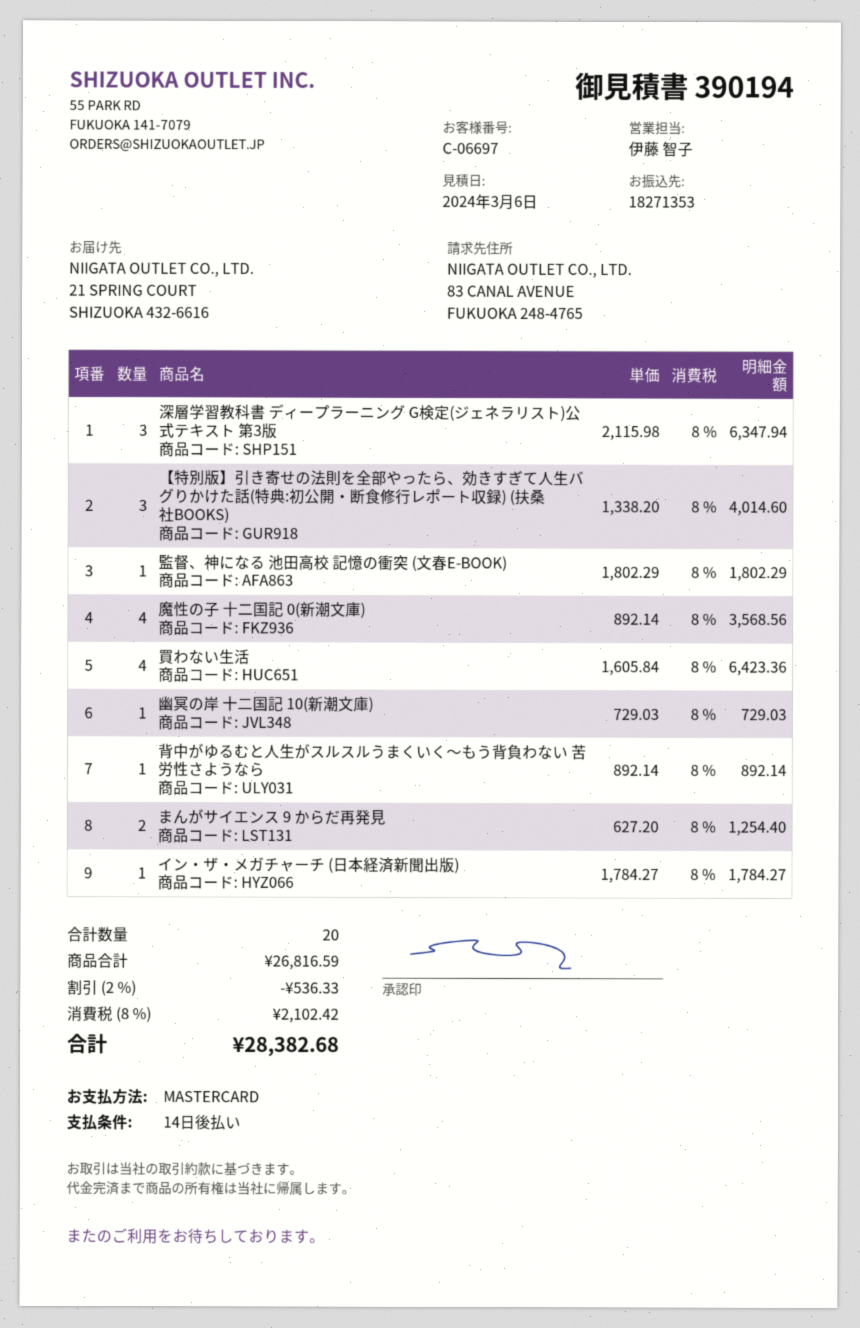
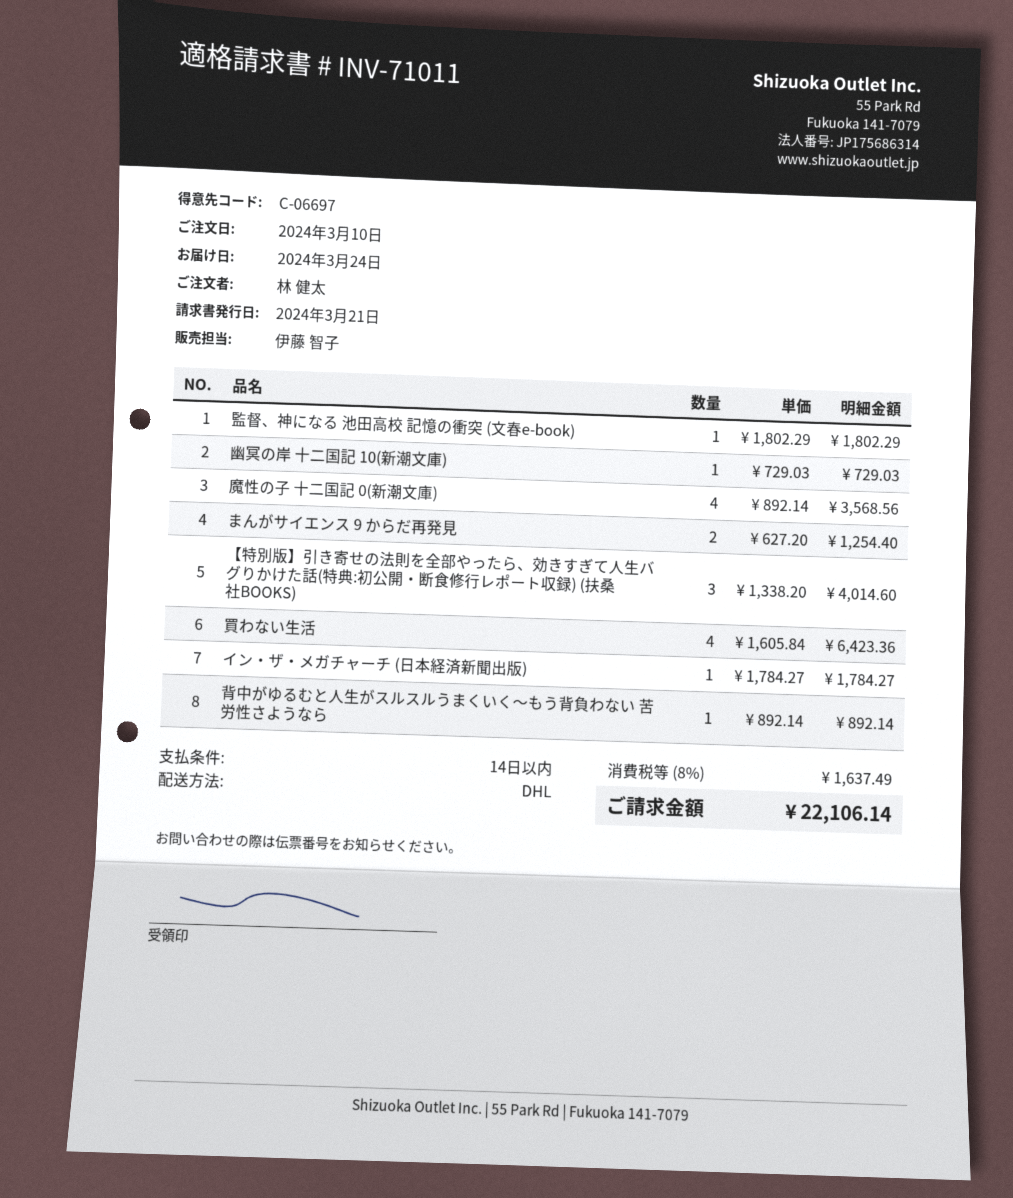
深層学習教科書 ディープラーニング G検定(ジェネラリスト)公式テキスト 第3版: 3 x 2115.98 = 6347.94 -> none
discount: 2% = 536.33 -> none
tax: 8% = 2102.42 -> 8% = 1637.49
total: 28382.68 -> 22106.14

